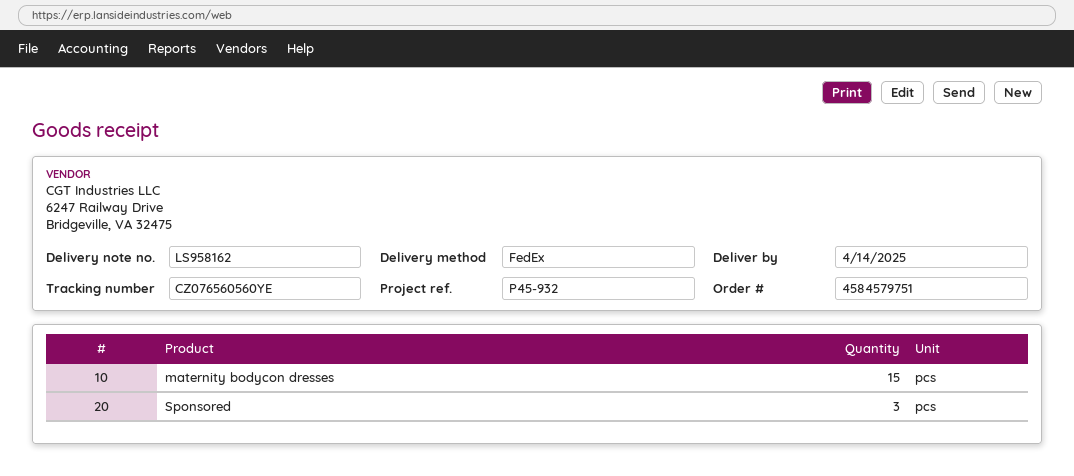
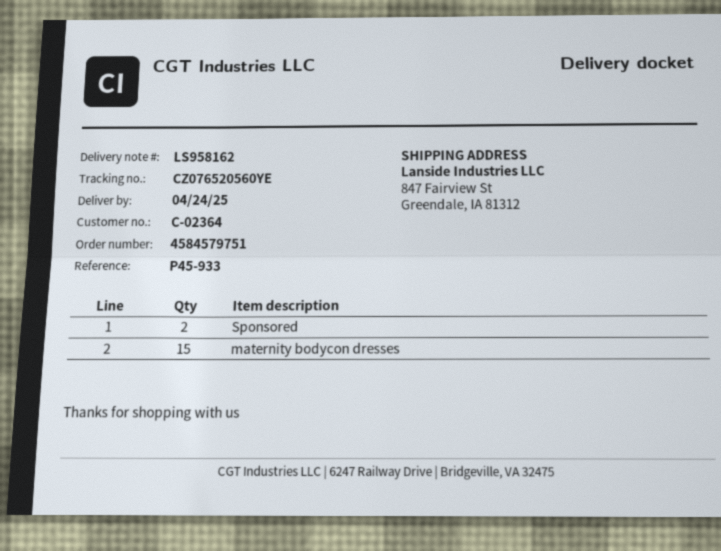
delivery date: 2025-04-14 -> 2025-04-24
reference: P45-932 -> P45-933
tracking number: CZ076560560YE -> CZ076520560YE
Sponsored: 3 -> 2

